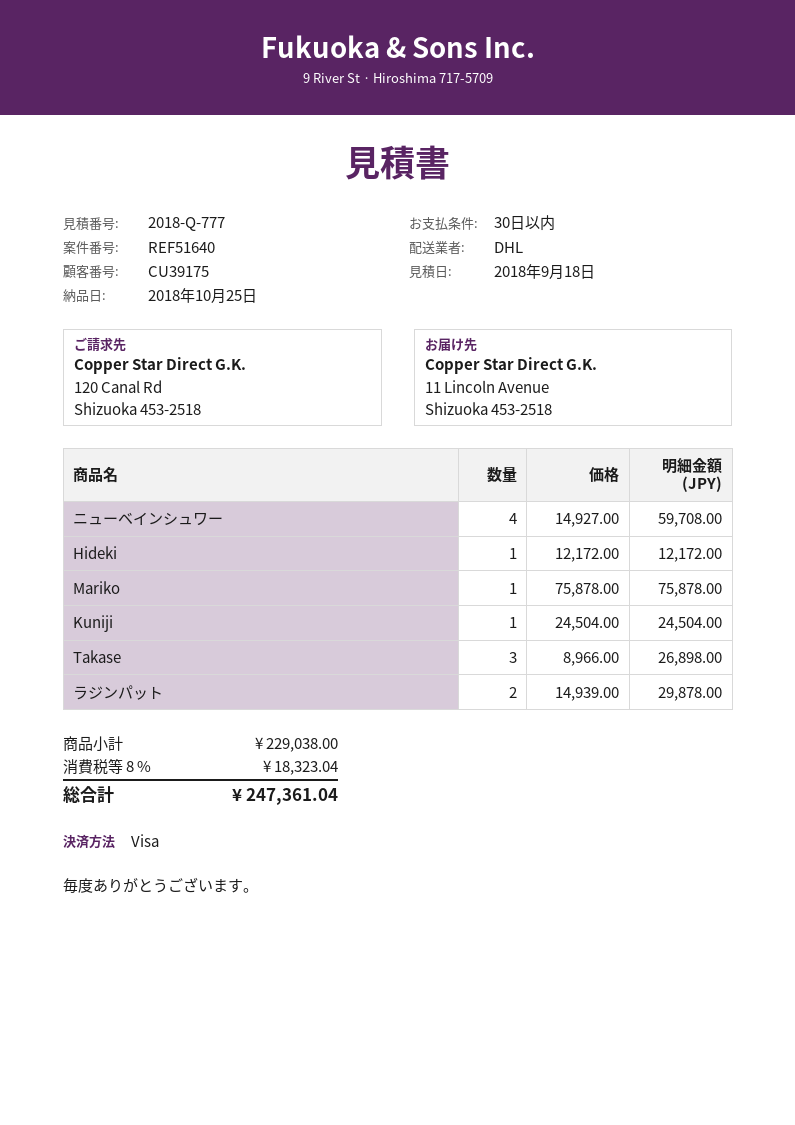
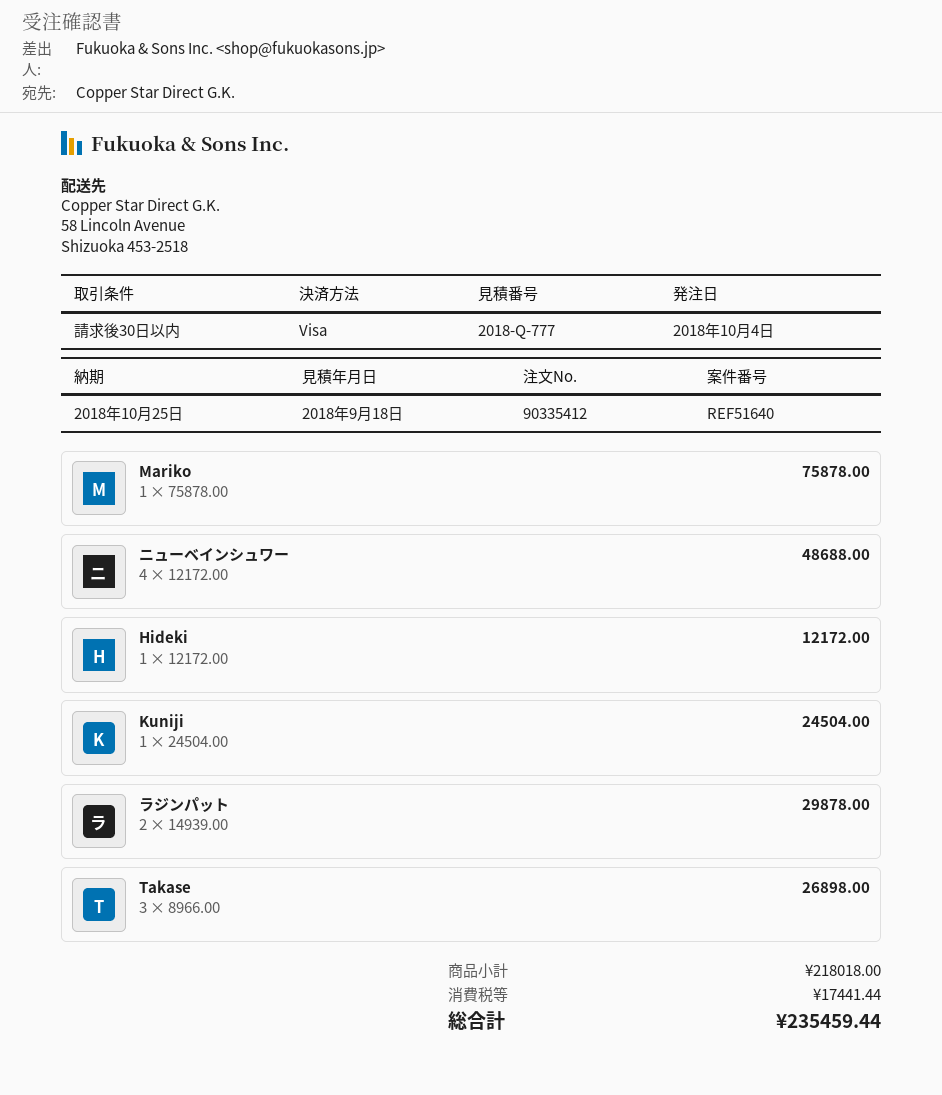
ship to: 11 Lincoln Avenue, Shizuoka 453-2518 -> 58 Lincoln Avenue, Shizuoka 453-2518
ニューベインシュワー: 4 x 14927.00 = 59708.00 -> 4 x 12172.00 = 48688.00
subtotal: 229038.00 -> 218018.00
tax: 18323.04 -> 17441.44
total: 247361.04 -> 235459.44

